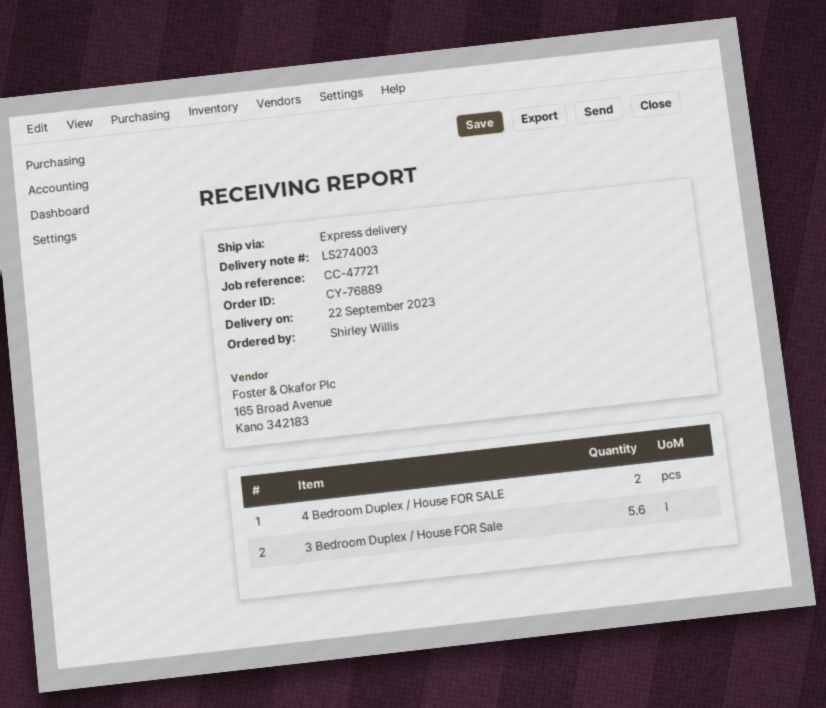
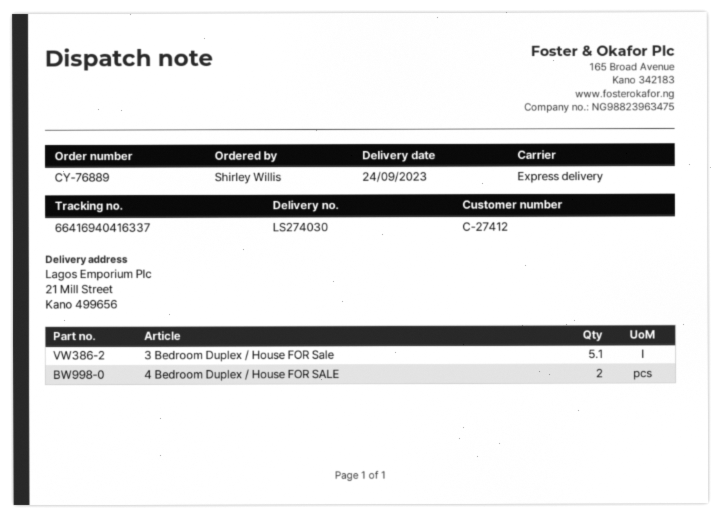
delivery note number: LS274003 -> LS274030
delivery date: 2023-09-22 -> 2023-09-24
3 Bedroom Duplex / House FOR Sale: 5.6 -> 5.1

